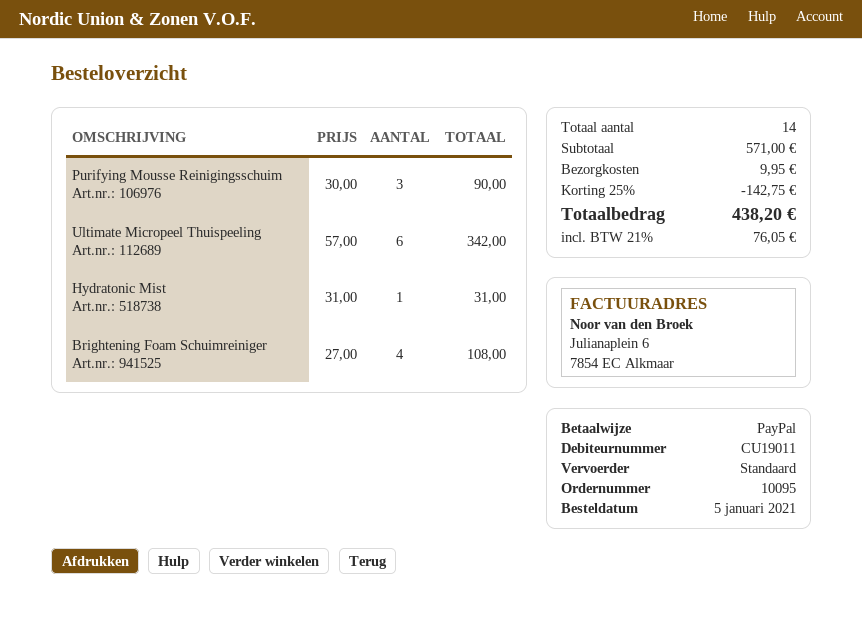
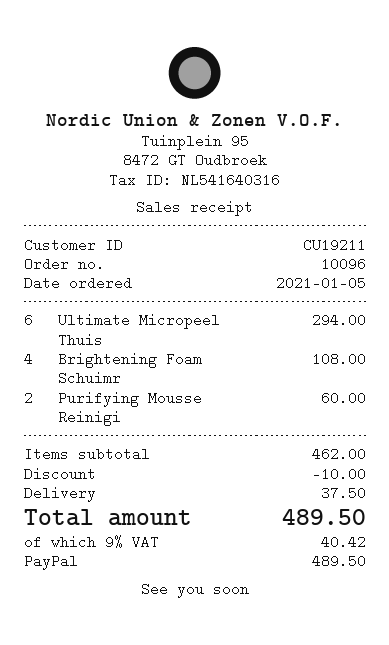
order number: 10095 -> 10096
customer number: CU19011 -> CU19211
Purifying Mousse Reinigingsschuim: 3 for 90.00 -> 2 for 60.00
Ultimate Micropeel Thuispeeling: 6 for 342.00 -> 6 for 294.00
Hydratonic Mist: 1 for 31.00 -> none
subtotal: 571.00 -> 462.00
discount: 142.75 -> 10.00
shipping: 9.95 -> 37.50
tax: 21% = 76.05 -> 9% = 40.42
total: 438.20 -> 489.50

